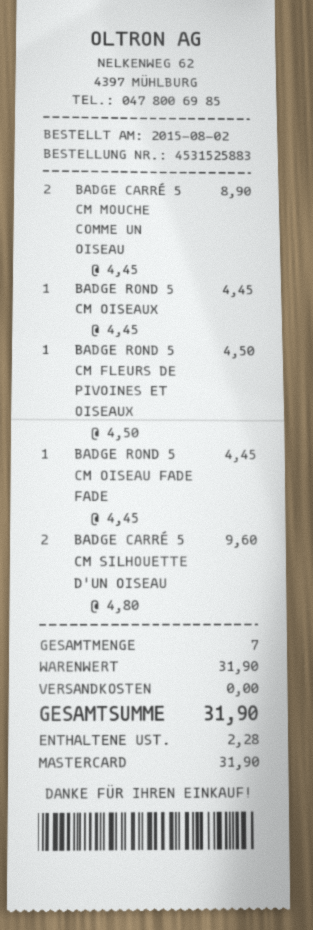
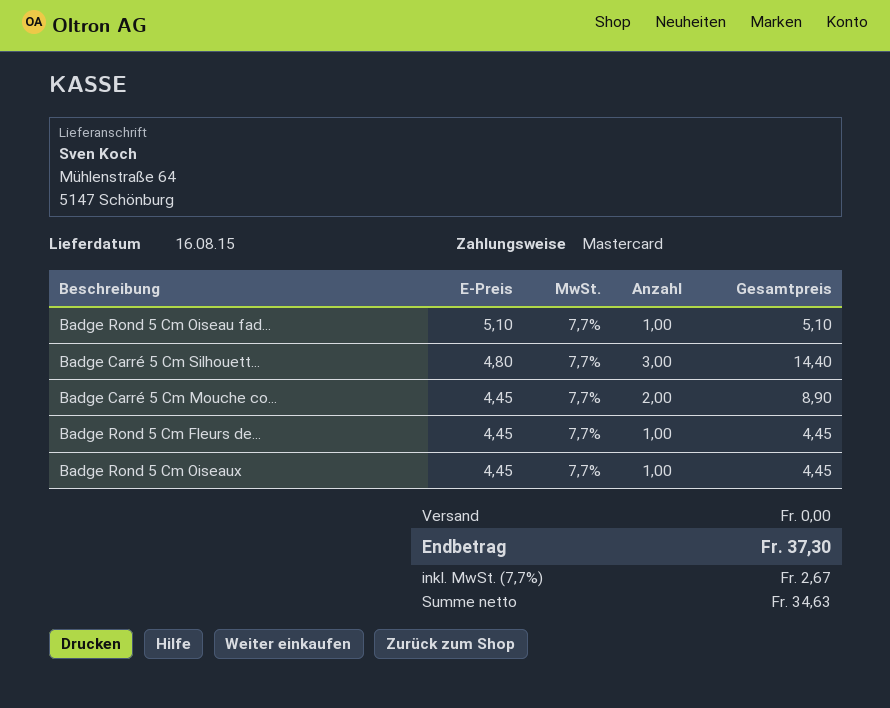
BADGE ROND 5 CM FLEURS DE PIVOINES ET OISEAUX: 1 x 4.50 = 4.50 -> 1 x 4.45 = 4.45
BADGE ROND 5 CM OISEAU FADE FADE: 1 x 4.45 = 4.45 -> 1 x 5.10 = 5.10
BADGE CARRÉ 5 CM SILHOUETTE D'UN OISEAU: 2 x 4.80 = 9.60 -> 3 x 4.80 = 14.40
tax: 2.28 -> 2.67
total: 31.90 -> 37.30

